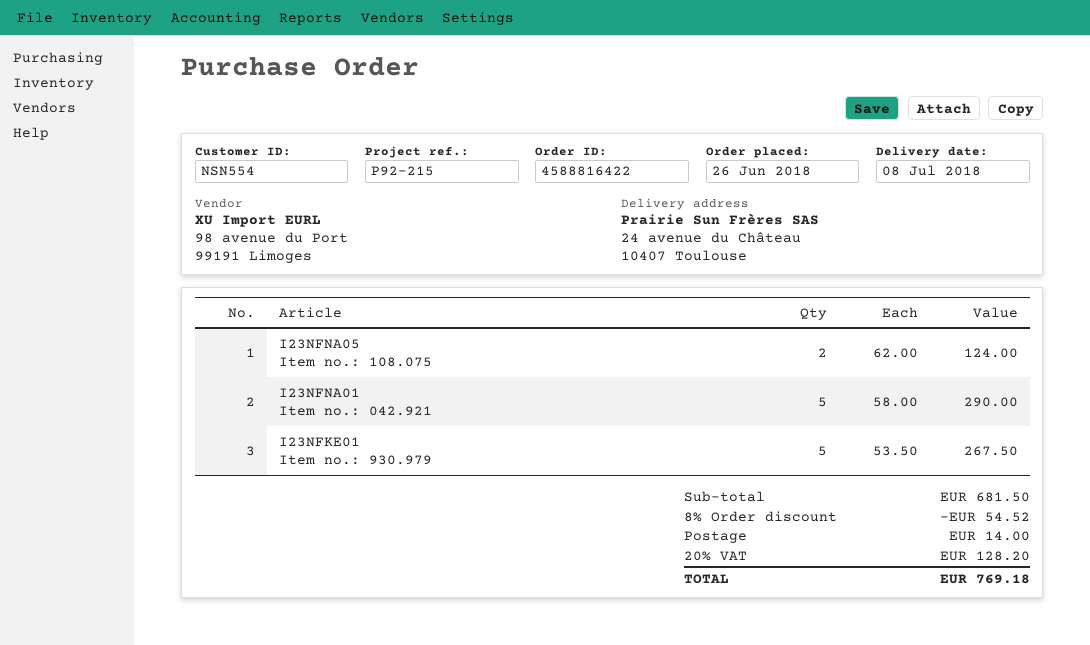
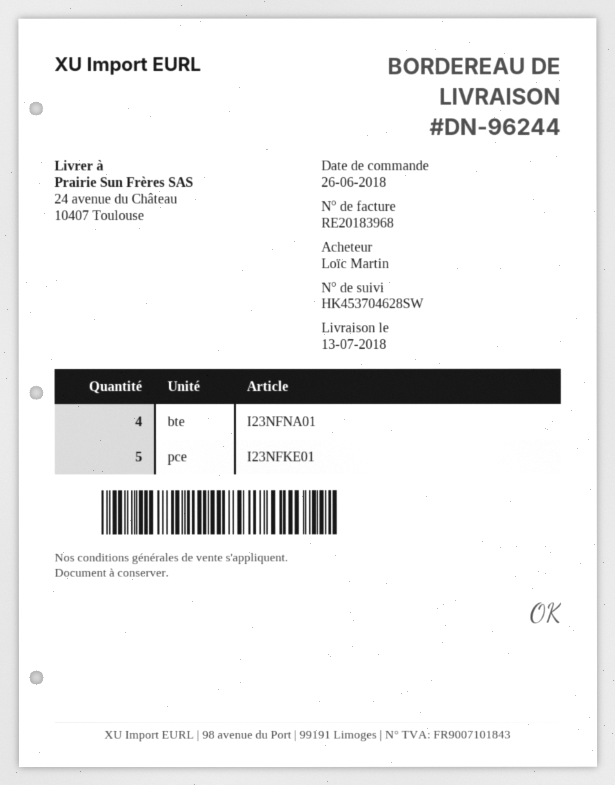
delivery date: 2018-07-08 -> 2018-07-13
I23NFNA05: 2 -> none
I23NFNA01: 5 -> 4

